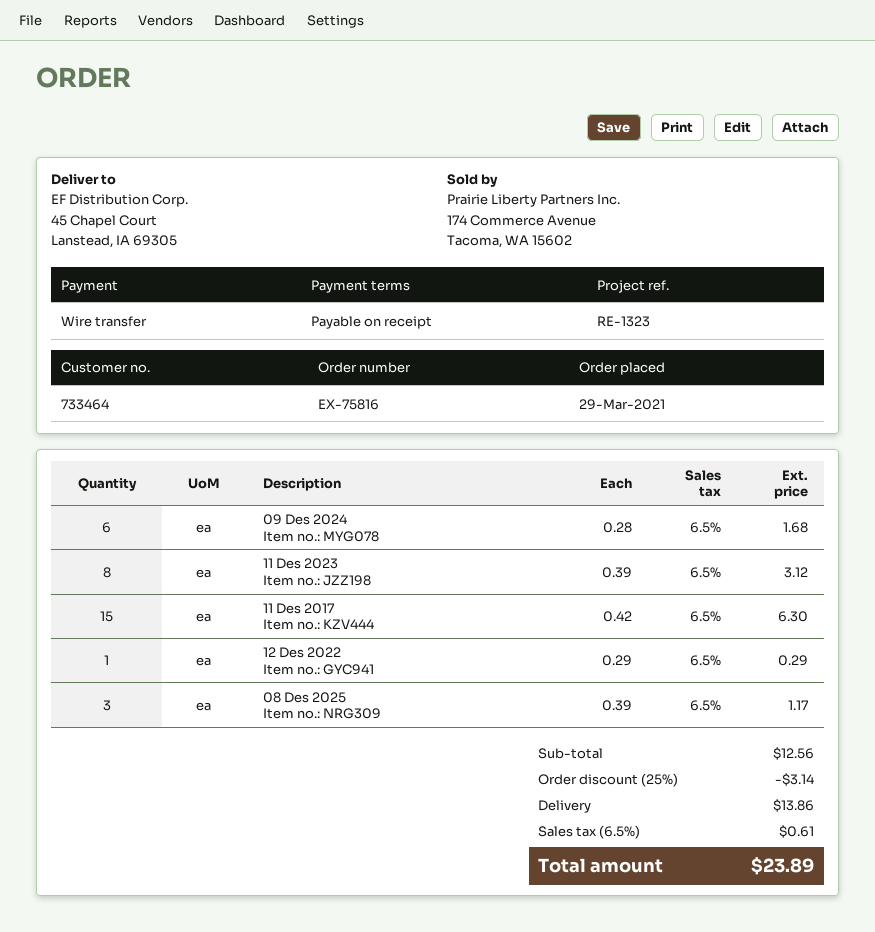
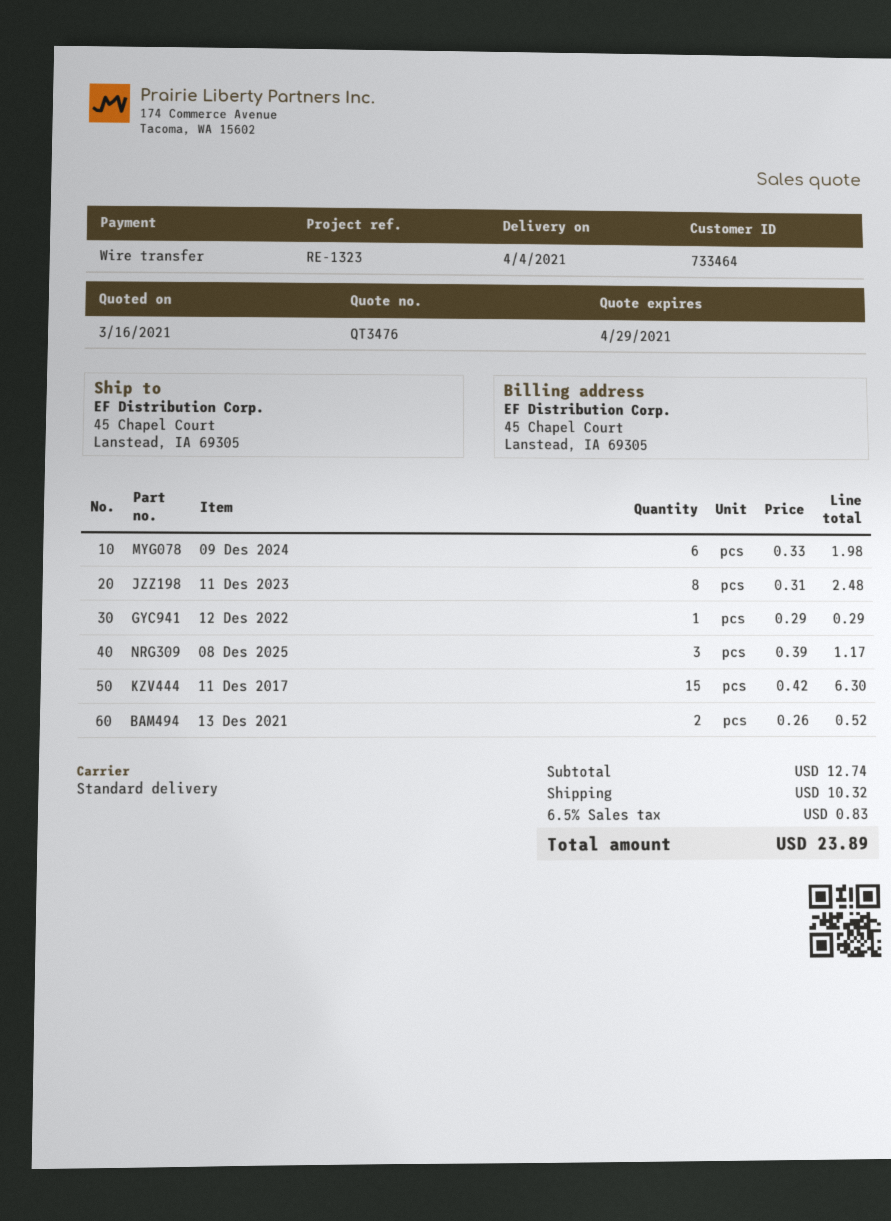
09 Des 2024: 6 x 0.28 = 1.68 -> 6 x 0.33 = 1.98
11 Des 2023: 8 x 0.39 = 3.12 -> 8 x 0.31 = 2.48
13 Des 2021: none -> 2 x 0.26 = 0.52
subtotal: 12.56 -> 12.74
discount: 25% = 3.14 -> none
shipping: 13.86 -> 10.32
tax: 6.5% = 0.61 -> 6.5% = 0.83

